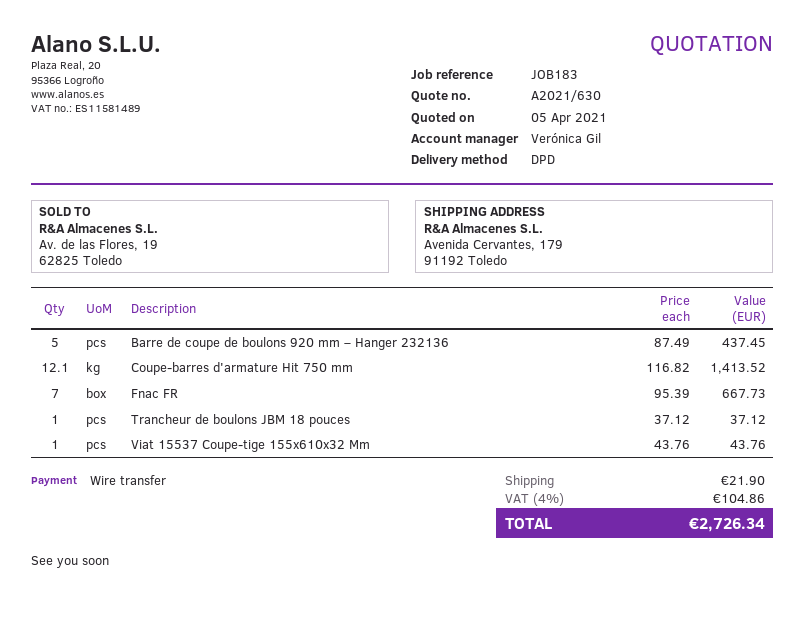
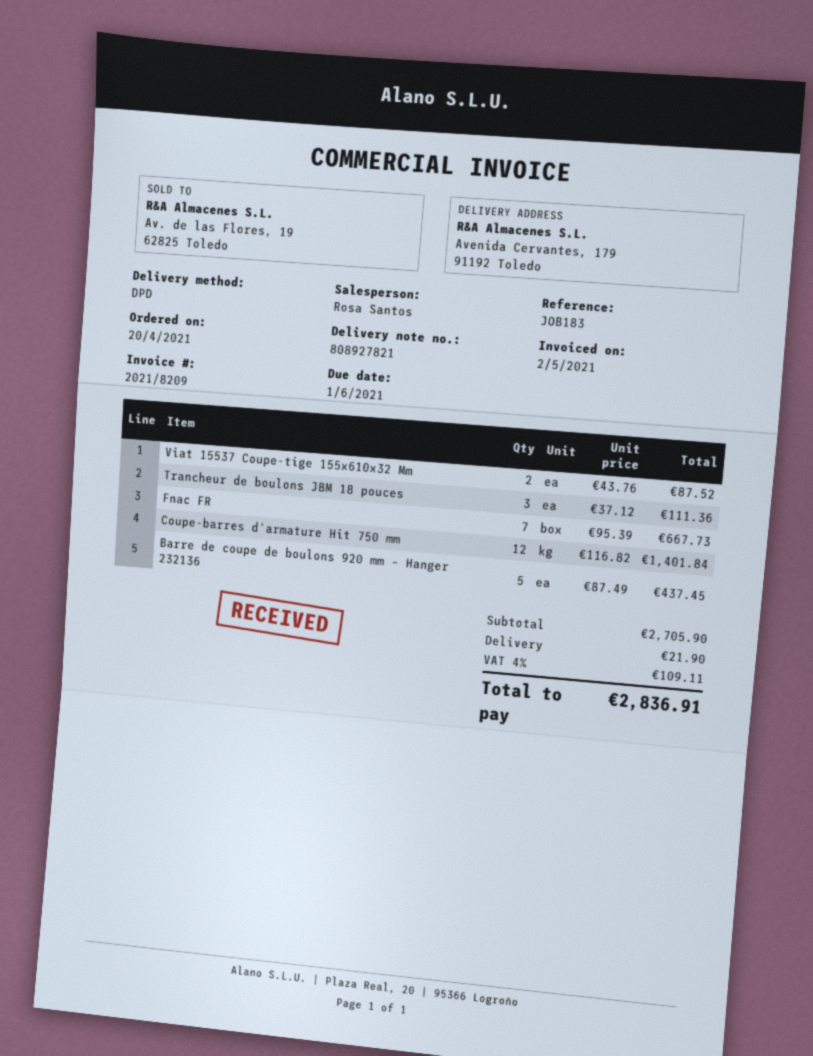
sales rep: Verónica Gil -> Rosa Santos
Coupe-barres d'armature Hit 750 mm: 12.1 x 116.82 = 1413.52 -> 12 x 116.82 = 1401.84
Trancheur de boulons JBM 18 pouces: 1 x 37.12 = 37.12 -> 3 x 37.12 = 111.36
Viat 15537 Coupe-tige 155x610x32 Mm: 1 x 43.76 = 43.76 -> 2 x 43.76 = 87.52
tax: 4% = 104.86 -> 4% = 109.11
total: 2726.34 -> 2836.91

